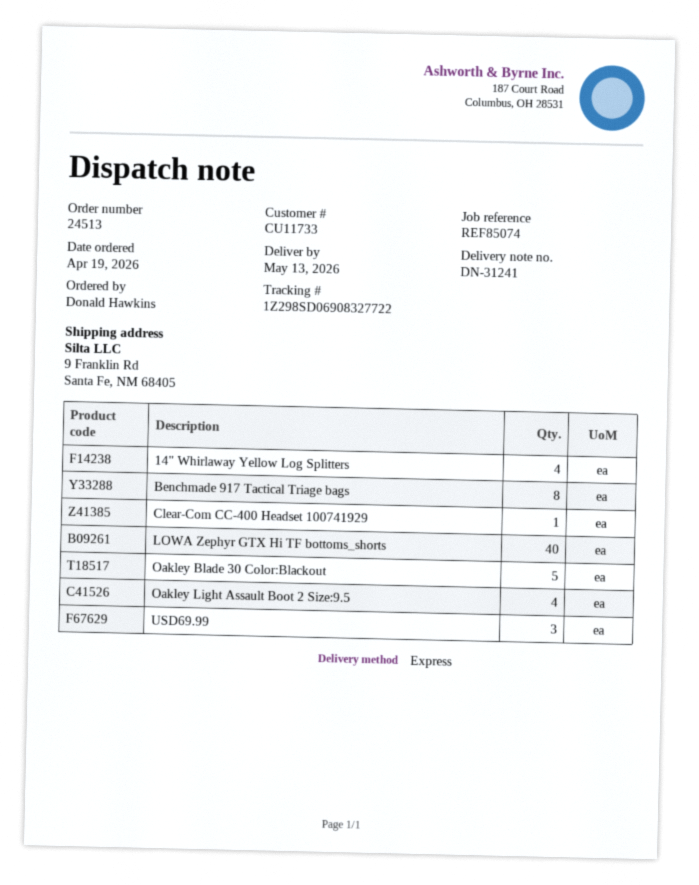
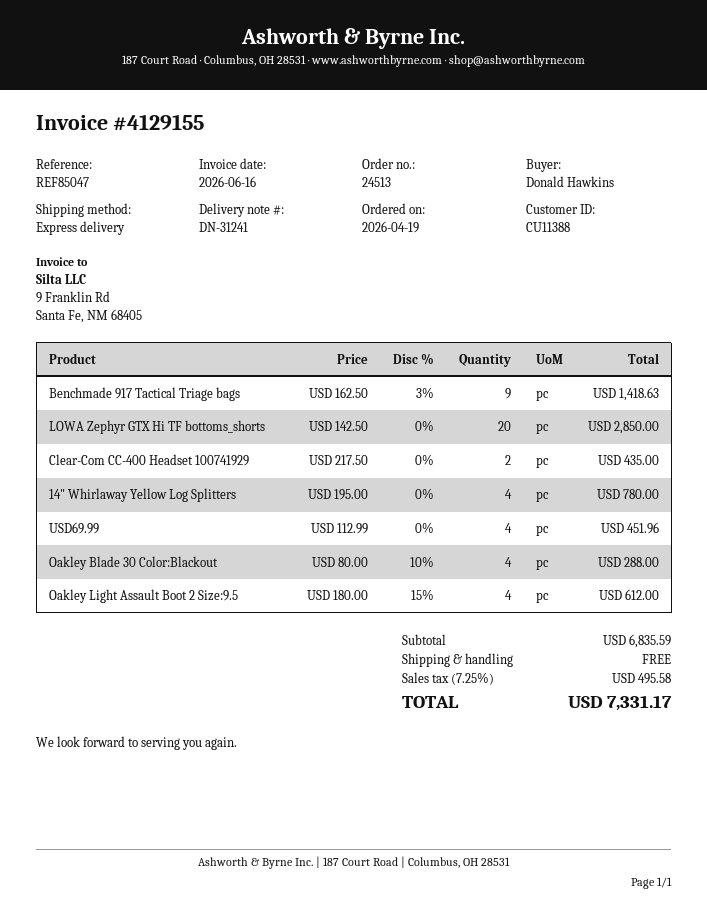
customer number: CU11733 -> CU11388
reference: REF85074 -> REF85047
Benchmade 917 Tactical Triage bags: 8 -> 9
Clear-Com CC-400 Headset 100741929: 1 -> 2
LOWA Zephyr GTX Hi TF bottoms_shorts: 40 -> 20
Oakley Blade 30 Color:Blackout: 5 -> 4
USD69.99: 3 -> 4

